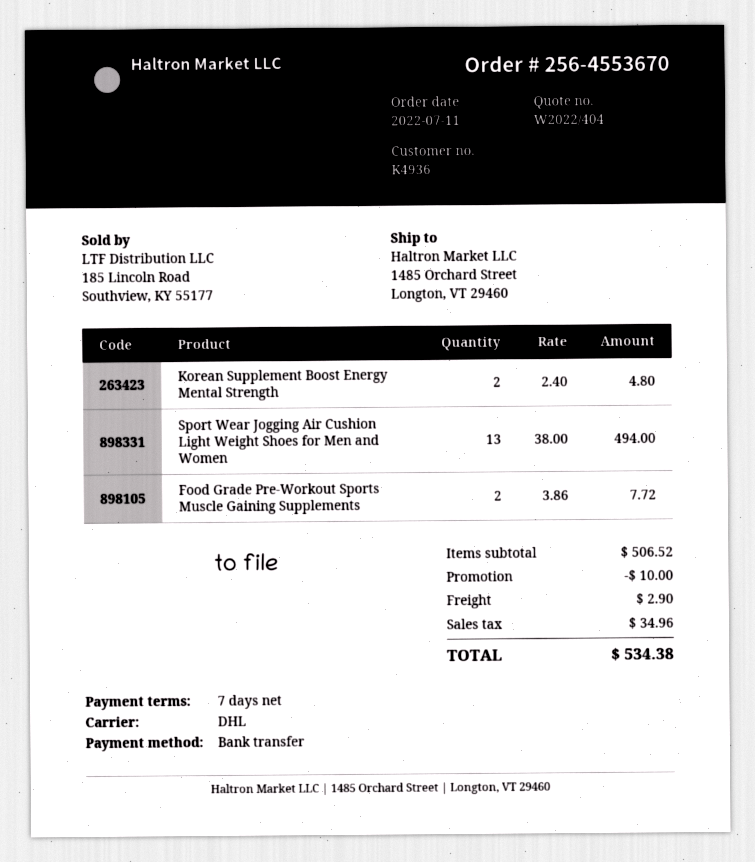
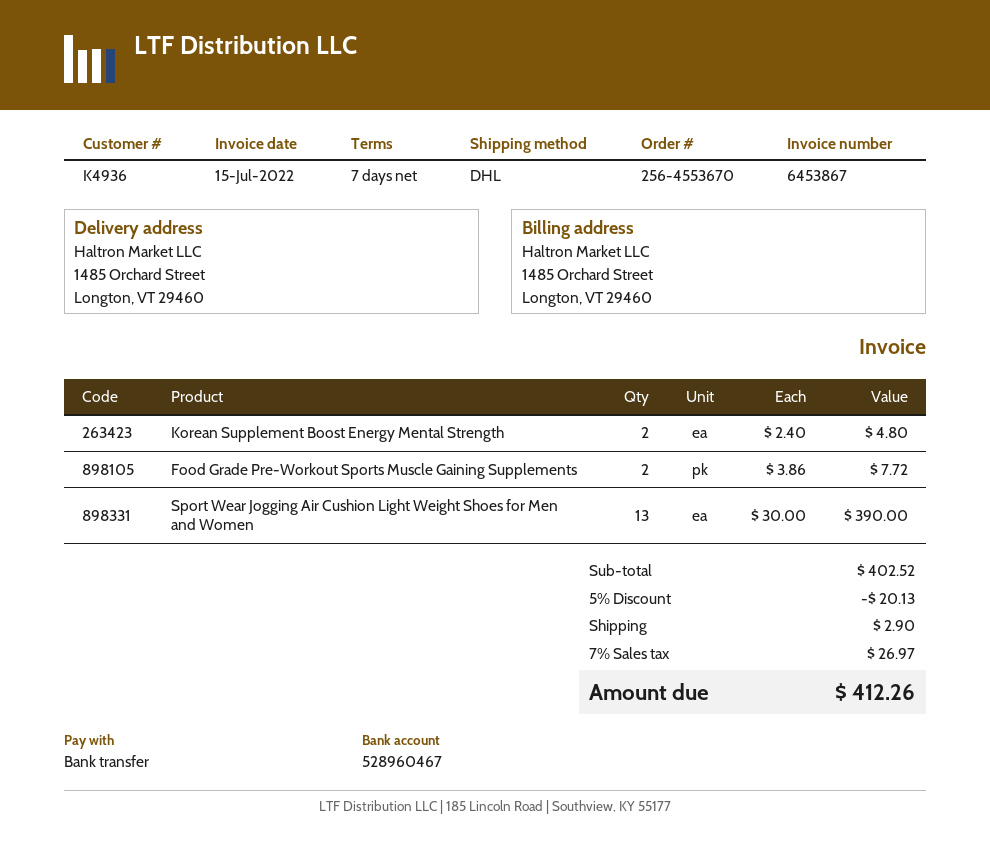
Sport Wear Jogging Air Cushion Light Weight Shoes for Men and Women: 13 x 38.00 = 494.00 -> 13 x 30.00 = 390.00
subtotal: 506.52 -> 402.52
discount: 10.00 -> 20.13
tax: 34.96 -> 26.97
total: 534.38 -> 412.26

